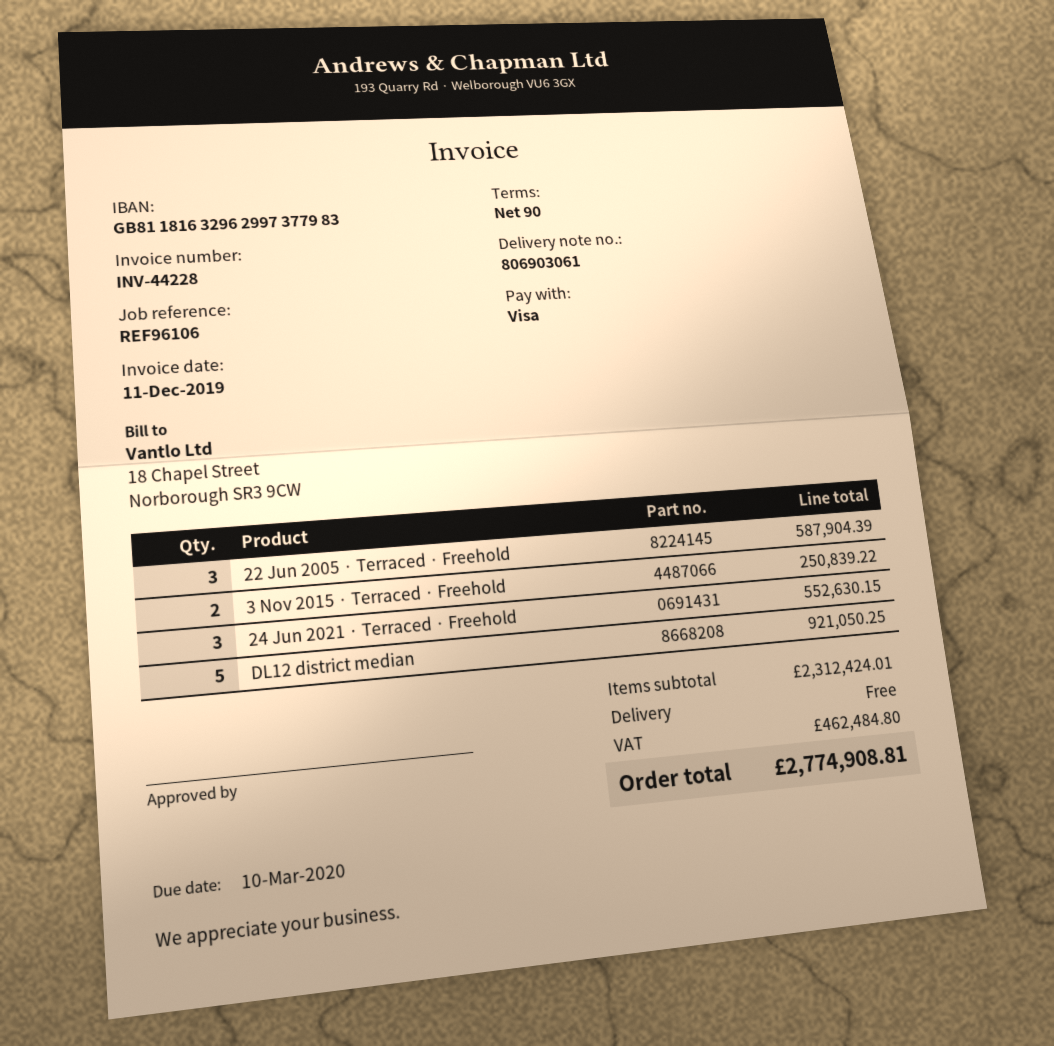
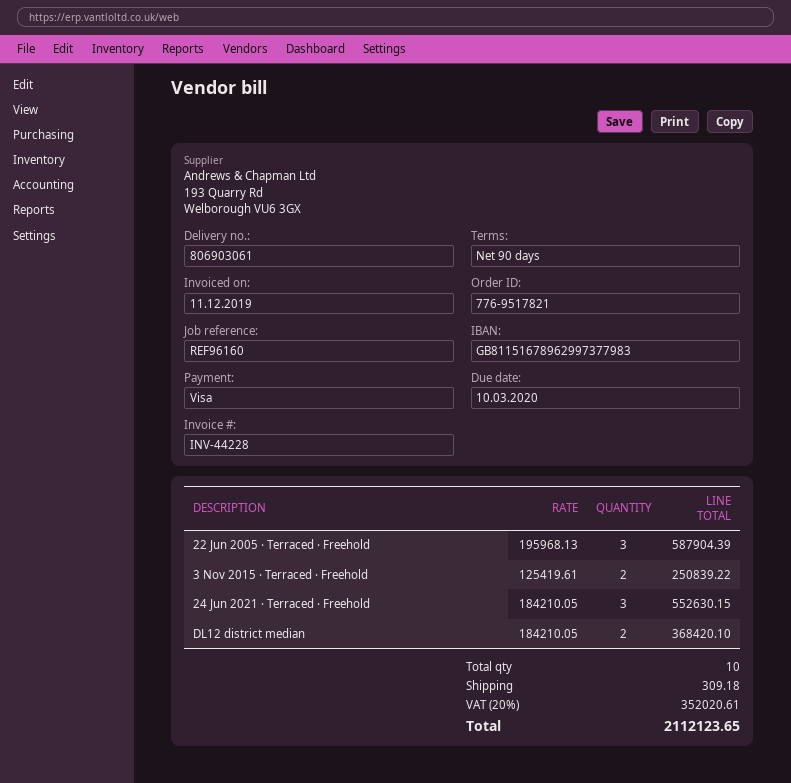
reference: REF96106 -> REF96160
bank account: GB81181632962997377983 -> GB81151678962997377983
DL12 district median: 5 for 921050.25 -> 2 for 368420.10
shipping: 0.00 -> 309.18
tax: 462484.80 -> 352020.61
total: 2774908.81 -> 2112123.65

